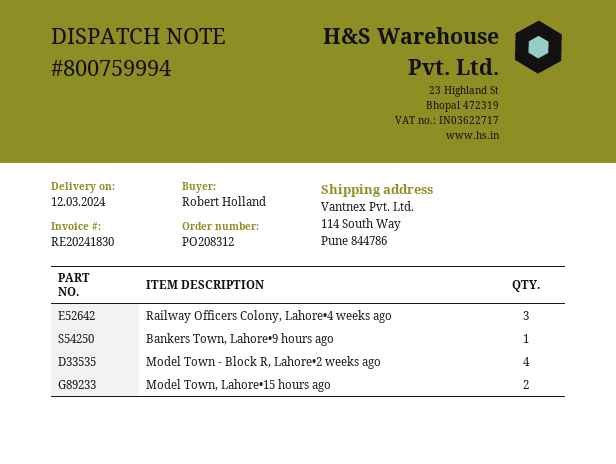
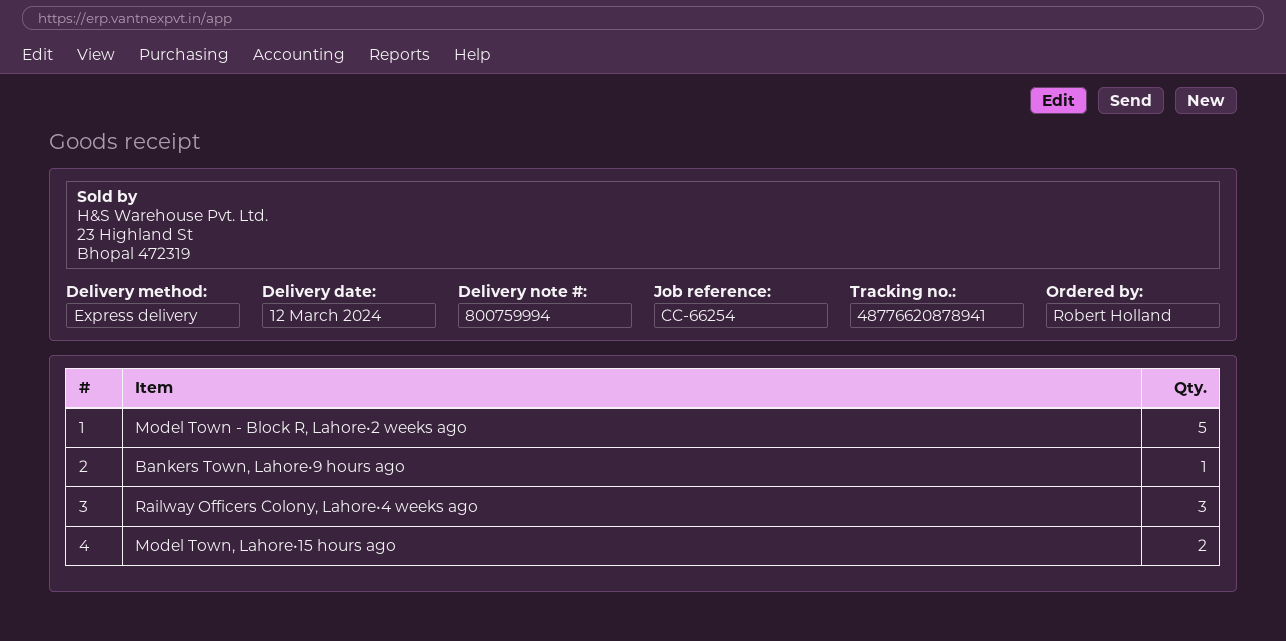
Model Town - Block R, Lahore•2 weeks ago: 4 -> 5

